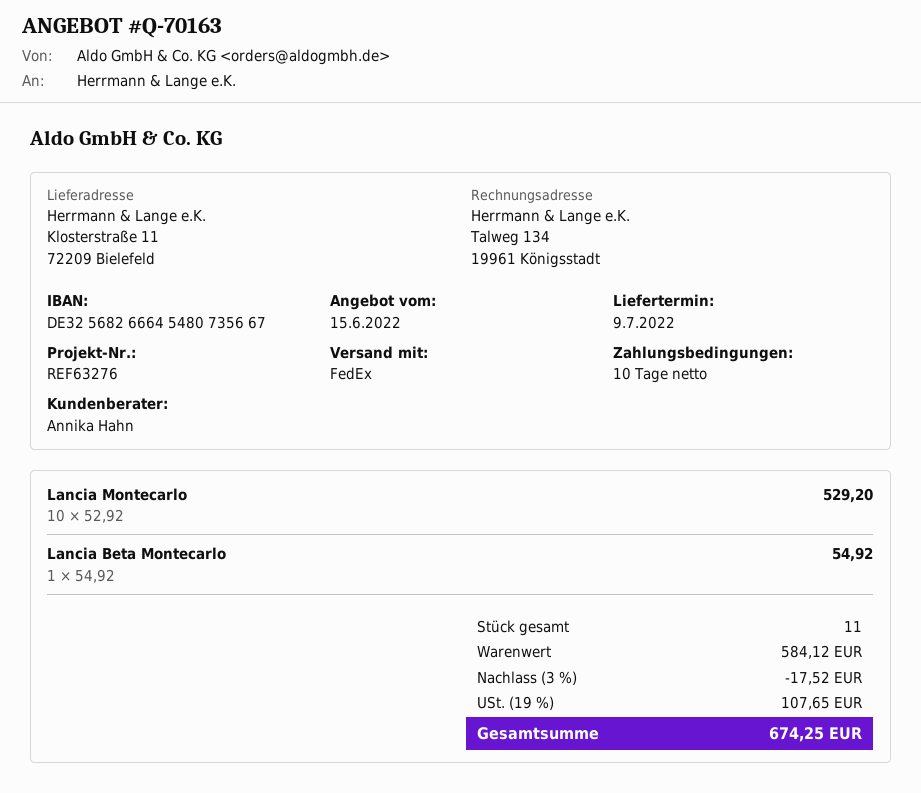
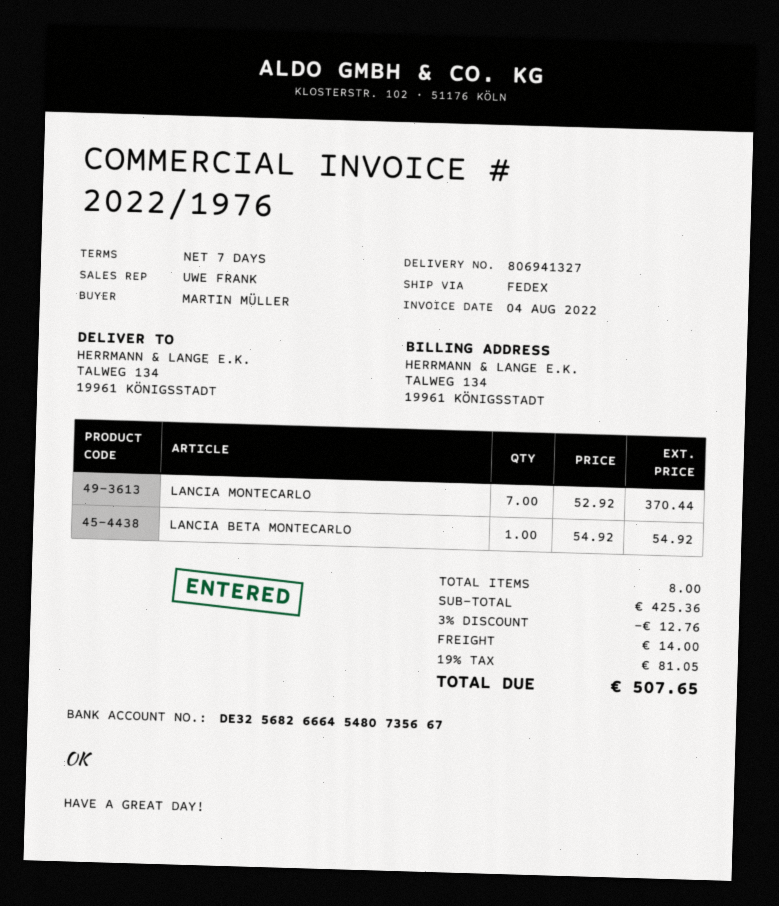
payment terms: 10 days -> 7 days
sales rep: Annika Hahn -> UWE FRANK
ship to: Klosterstraße 11, 72209 Bielefeld -> TALWEG 134, 19961 KÖNIGSSTADT
Lancia Montecarlo: 10 x 52.92 = 529.20 -> 7 x 52.92 = 370.44
total quantity: 11 -> 8
subtotal: 584.12 -> 425.36
discount: 3% = 17.52 -> 3% = 12.76
shipping: none -> 14.00
tax: 19% = 107.65 -> 19% = 81.05
total: 674.25 -> 507.65

